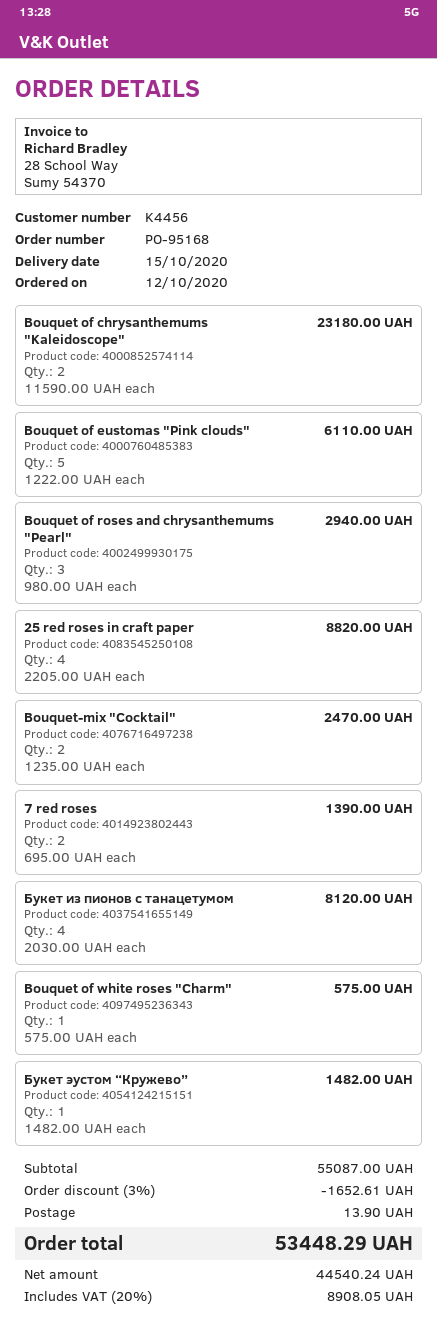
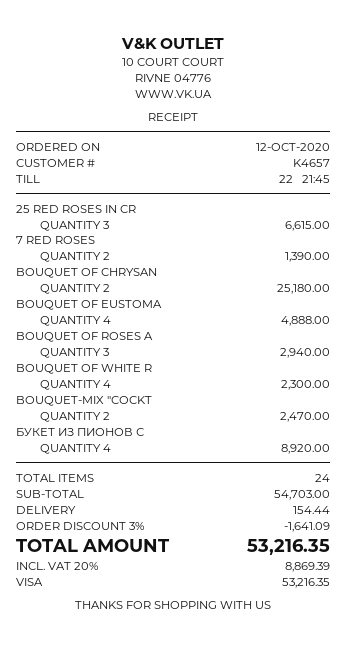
customer number: K4456 -> K4657
Bouquet of chrysanthemums "Kaleidoscope": 2 for 23180.00 -> 2 for 25180.00
Bouquet of eustomas "Pink clouds": 5 for 6110.00 -> 4 for 4888.00
25 red roses in craft paper: 4 for 8820.00 -> 3 for 6615.00
Букет из пионов с танацетумом: 4 for 8120.00 -> 4 for 8920.00
Bouquet of white roses "Charm": 1 for 575.00 -> 4 for 2300.00
Букет эустом “Кружево”: 1 for 1482.00 -> none
subtotal: 55087.00 -> 54703.00
discount: 3% = 1652.61 -> 3% = 1641.09
shipping: 13.90 -> 154.44
tax: 20% = 8908.05 -> 20% = 8869.39
total: 53448.29 -> 53216.35

